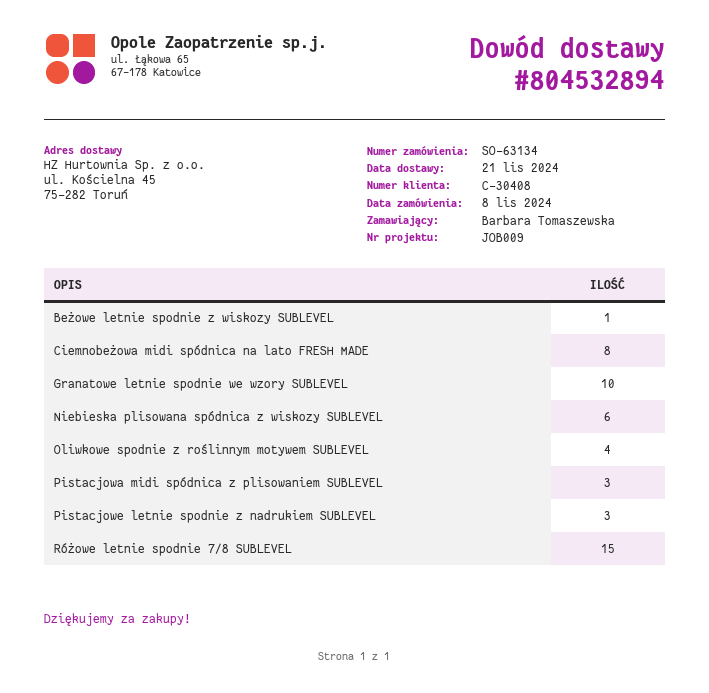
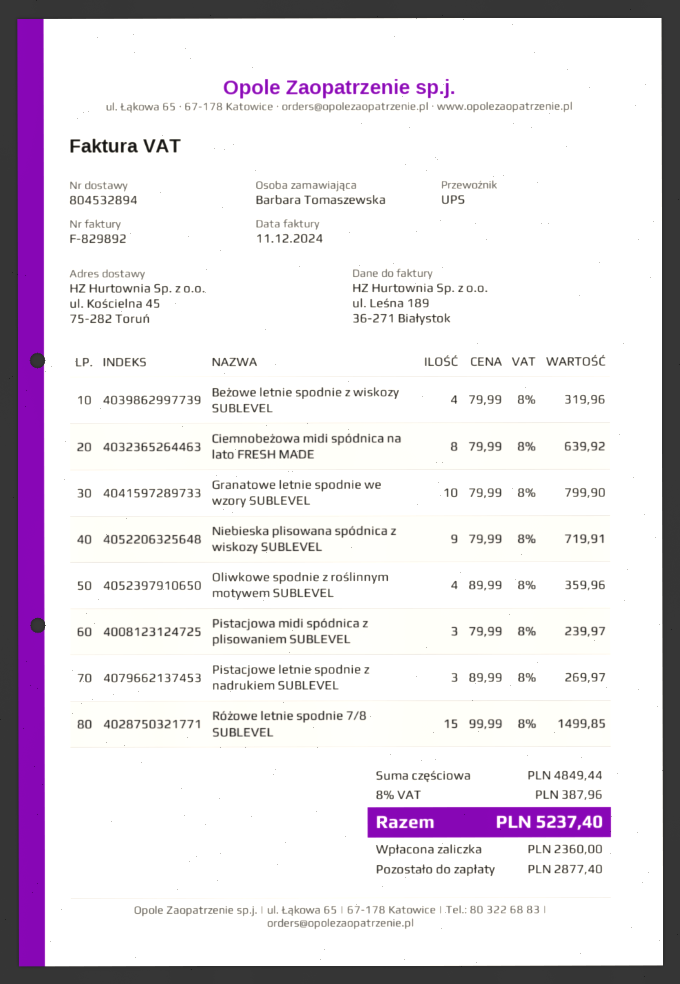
Beżowe letnie spodnie z wiskozy SUBLEVEL: 1 -> 4
Niebieska plisowana spódnica z wiskozy SUBLEVEL: 6 -> 9

